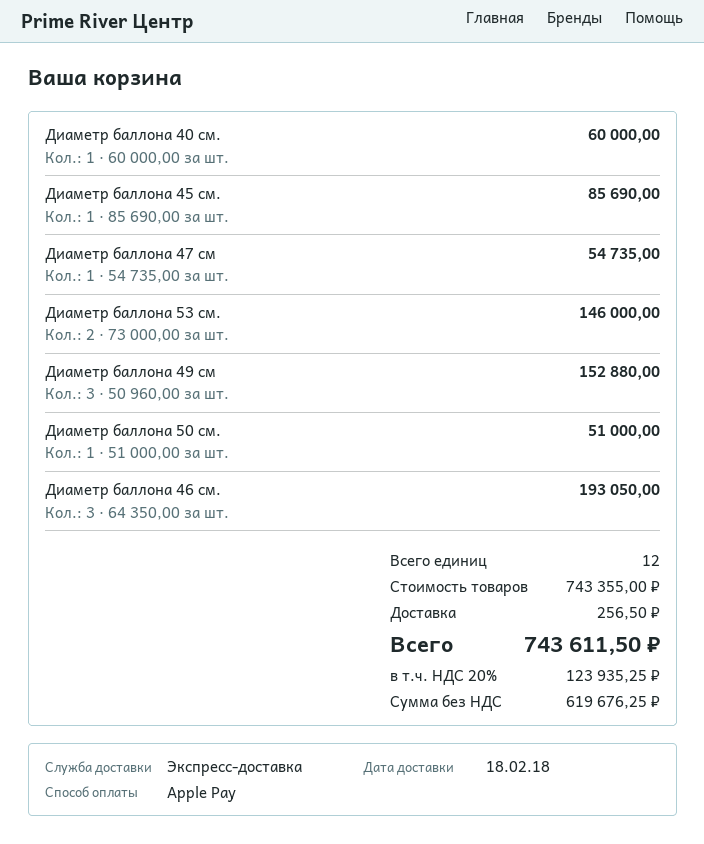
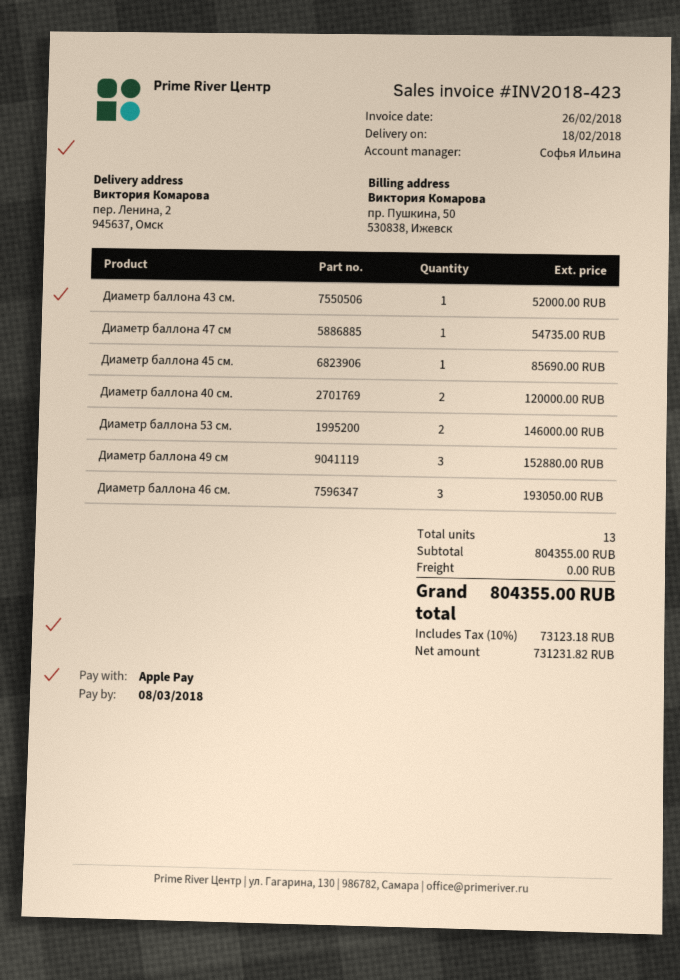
Диаметр баллона 40 см.: 1 for 60000.00 -> 2 for 120000.00
Диаметр баллона 50 см.: 1 for 51000.00 -> none
Диаметр баллона 43 см.: none -> 1 for 52000.00
total quantity: 12 -> 13
subtotal: 743355.00 -> 804355.00
shipping: 256.50 -> 0.00
net: 619676.25 -> 731231.82
tax: 20% = 123935.25 -> 10% = 73123.18
total: 743611.50 -> 804355.00

